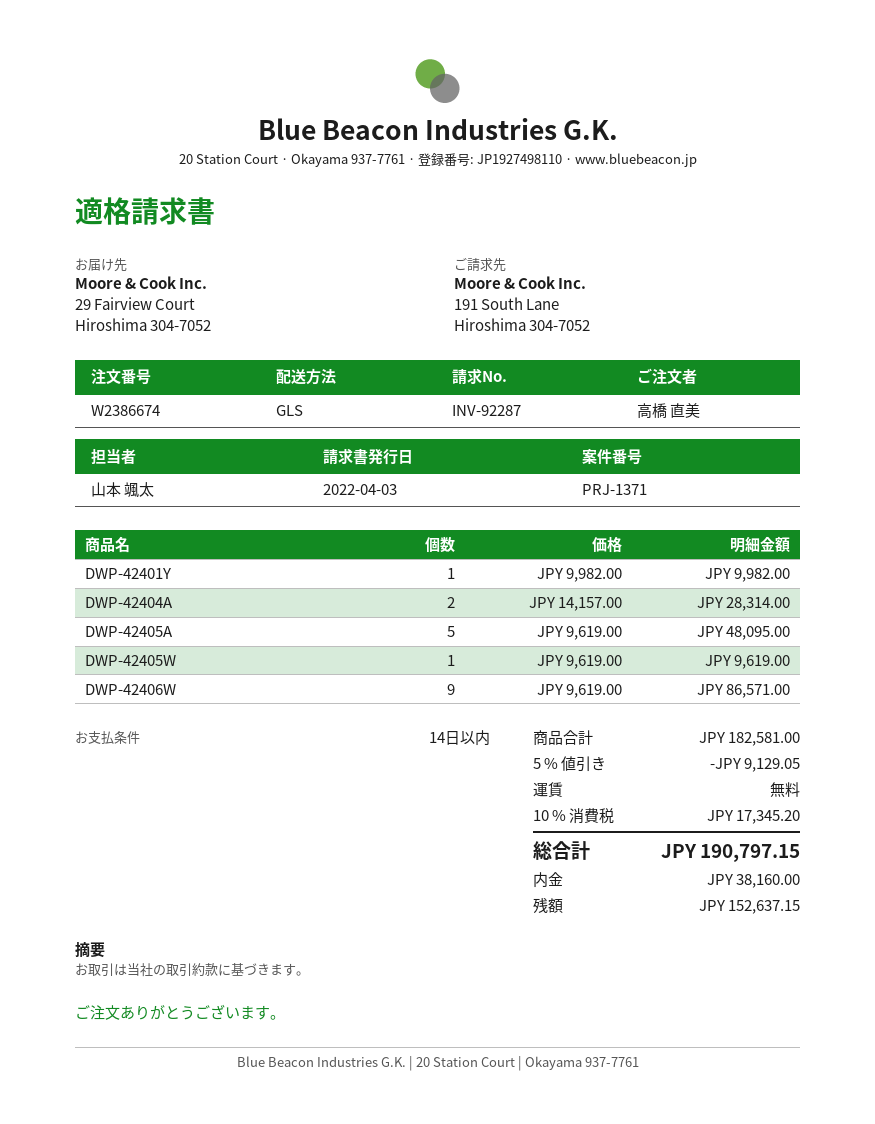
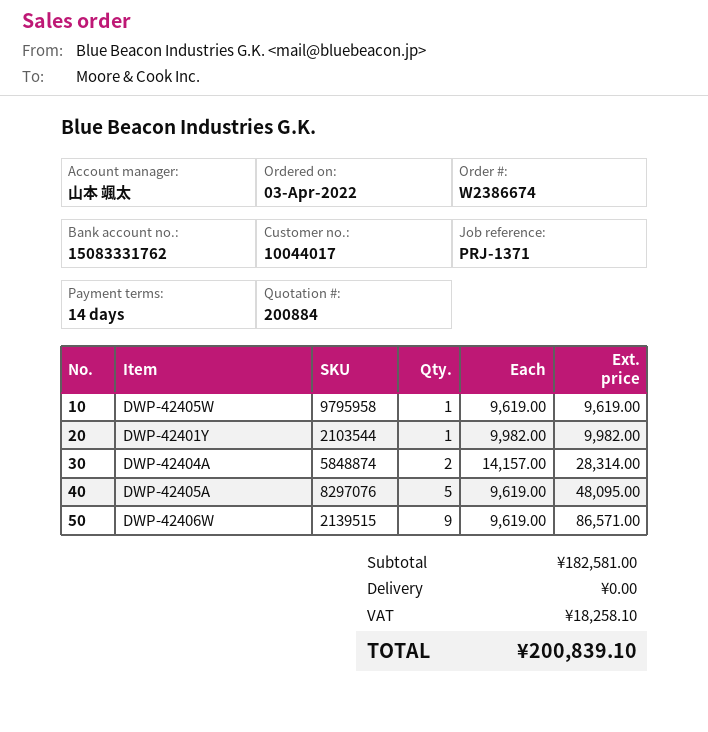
discount: 5% = 9129.05 -> none
tax: 17345.20 -> 18258.10
total: 190797.15 -> 200839.10

